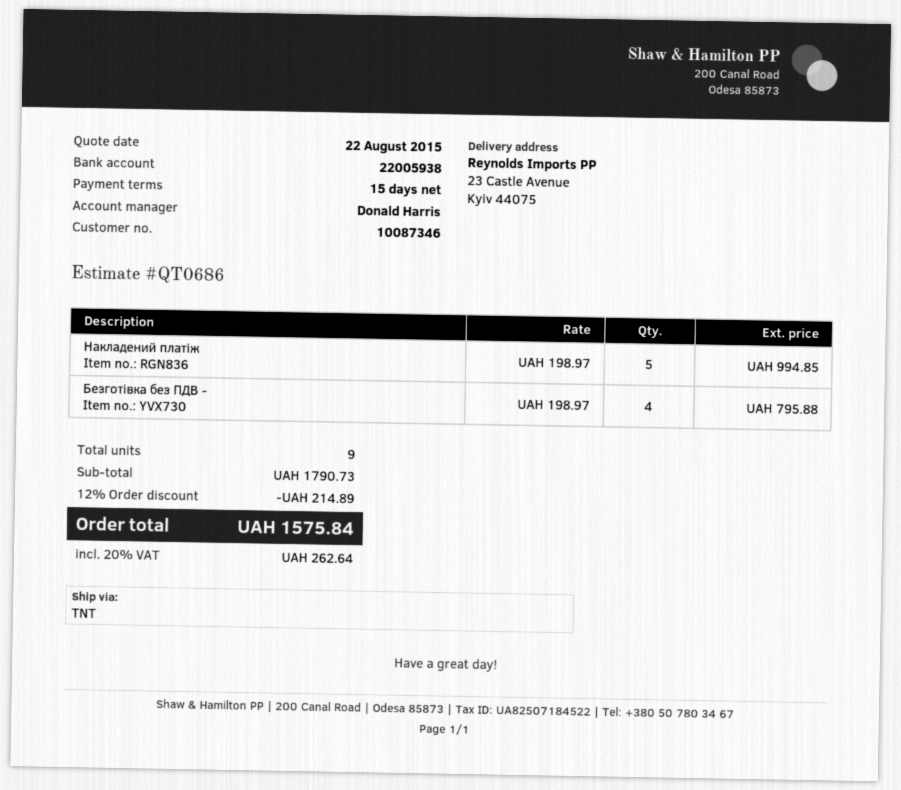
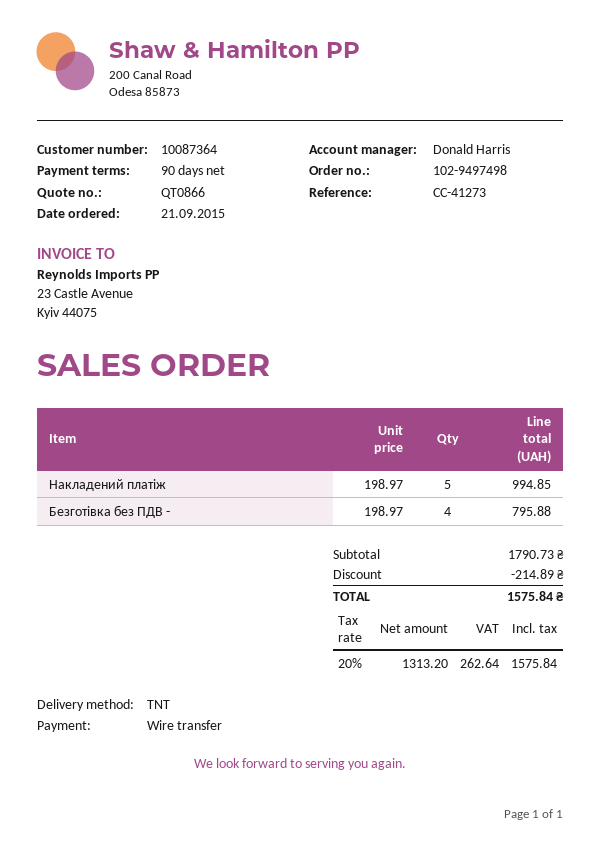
quote number: QT0686 -> QT0866
payment terms: 15 days -> 90 days
customer number: 10087346 -> 10087364

